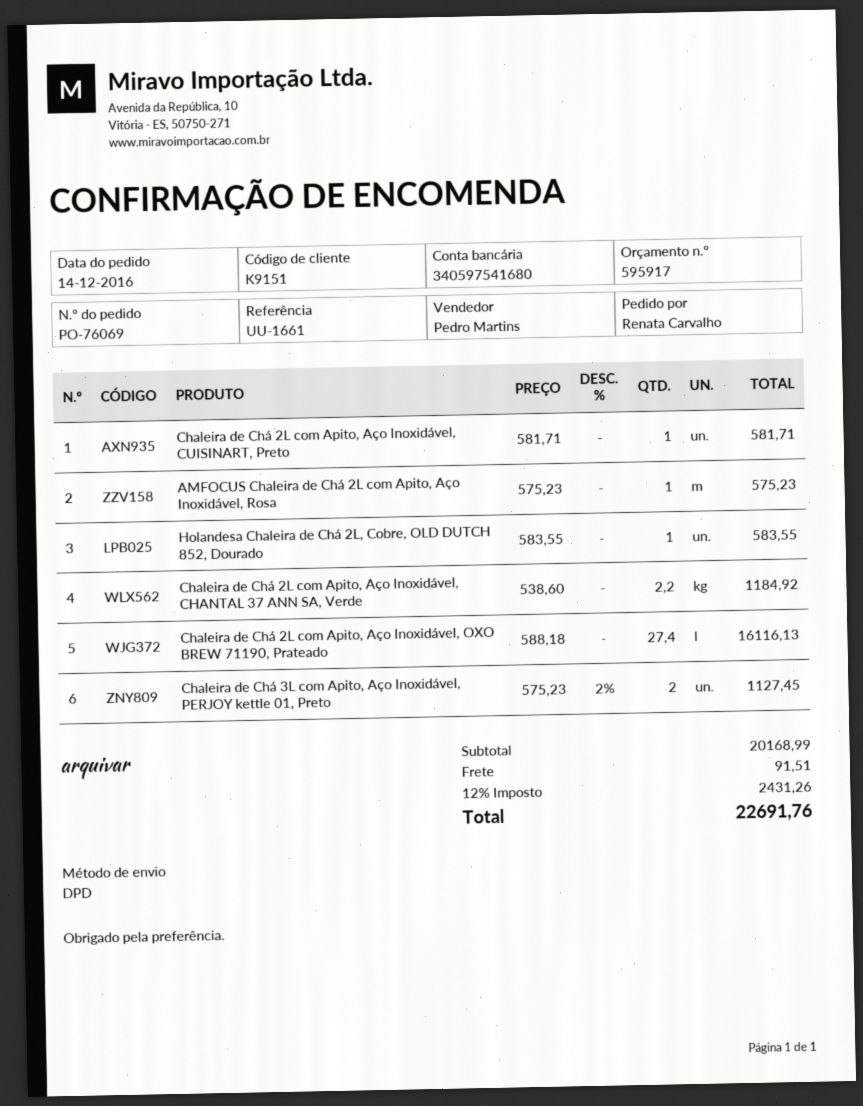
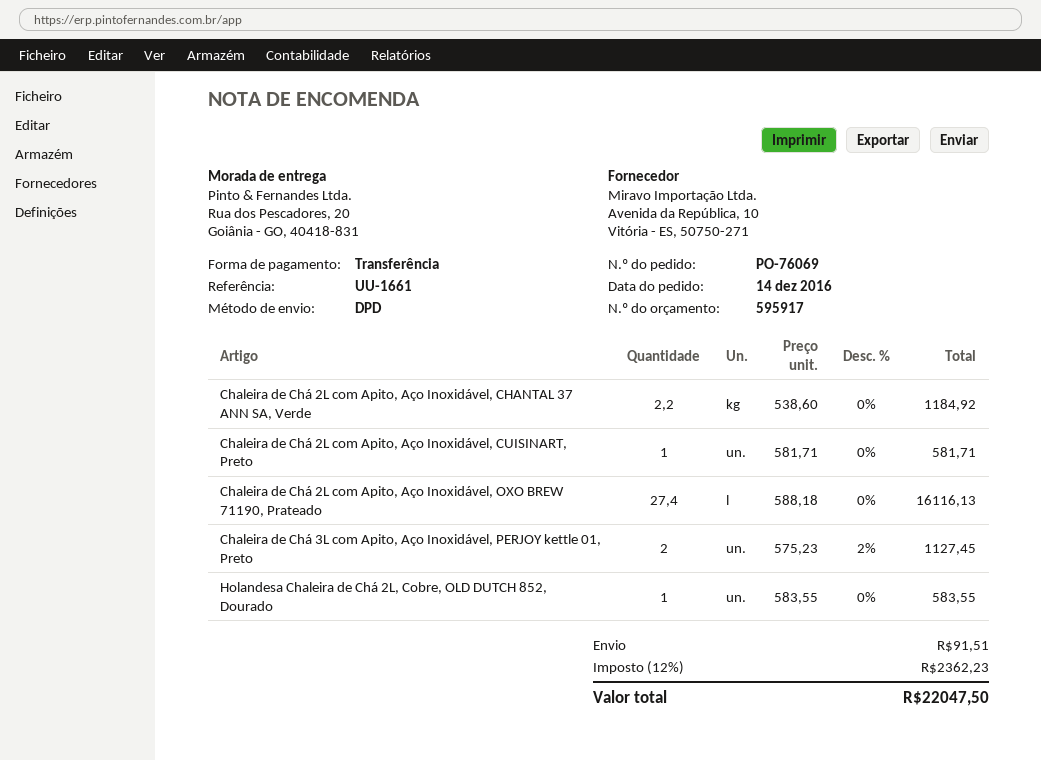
AMFOCUS Chaleira de Chá 2L com Apito, Aço Inoxidável, Rosa: 1 x 575.23 = 575.23 -> none
tax: 12% = 2431.26 -> 12% = 2362.23
total: 22691.76 -> 22047.50

